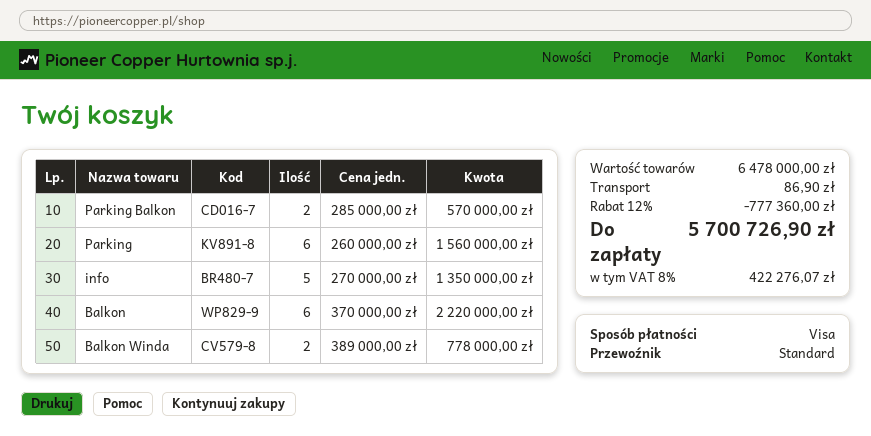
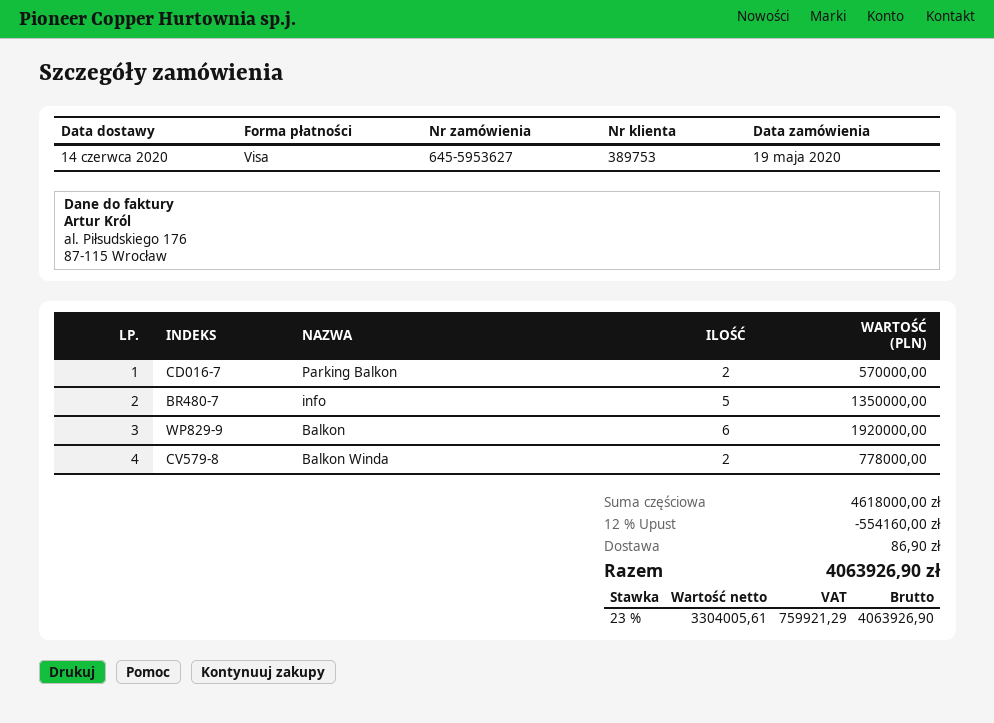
Parking: 6 for 1560000.00 -> none
Balkon: 6 for 2220000.00 -> 6 for 1920000.00
subtotal: 6478000.00 -> 4618000.00
discount: 12% = 777360.00 -> 12% = 554160.00
tax: 8% = 422276.07 -> 23% = 759921.29
total: 5700726.90 -> 4063926.90

